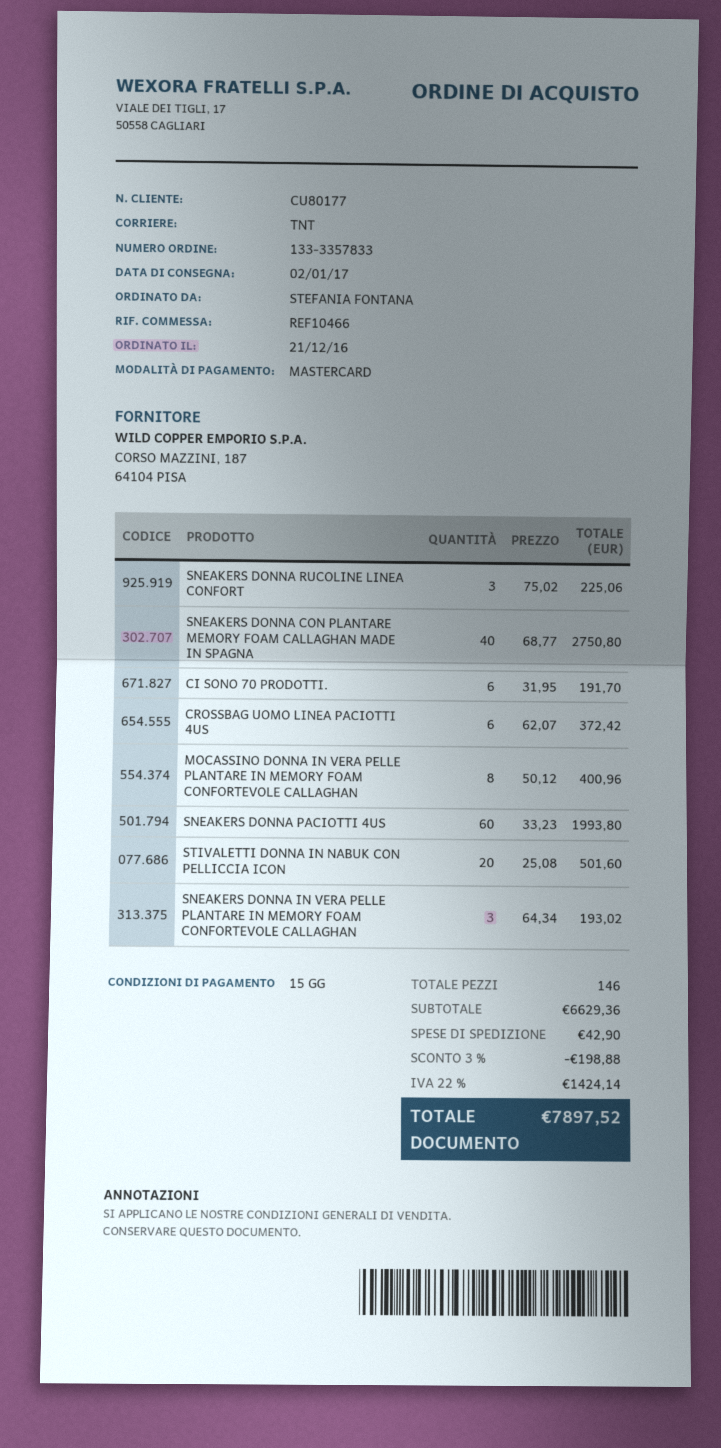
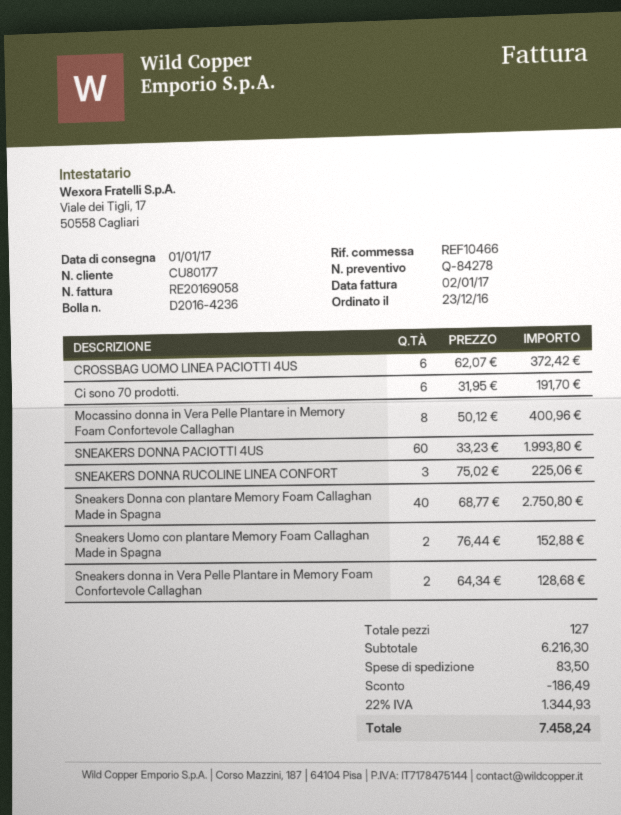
order date: 2016-12-21 -> 2016-12-23
delivery date: 2017-01-02 -> 2017-01-01
STIVALETTI DONNA IN NABUK CON PELLICCIA ICON: 20 x 25.08 = 501.60 -> none
SNEAKERS DONNA IN VERA PELLE PLANTARE IN MEMORY FOAM CONFORTEVOLE CALLAGHAN: 3 x 64.34 = 193.02 -> 2 x 64.34 = 128.68
Sneakers Uomo con plantare Memory Foam Callaghan Made in Spagna: none -> 2 x 76.44 = 152.88
total quantity: 146 -> 127
subtotal: 6629.36 -> 6216.30
discount: 198.88 -> 186.49
shipping: 42.90 -> 83.50
tax: 22% = 1424.14 -> 22% = 1344.93
total: 7897.52 -> 7458.24

